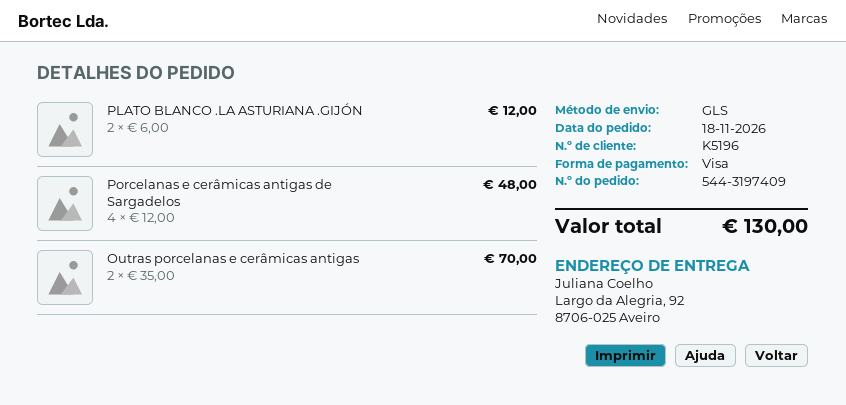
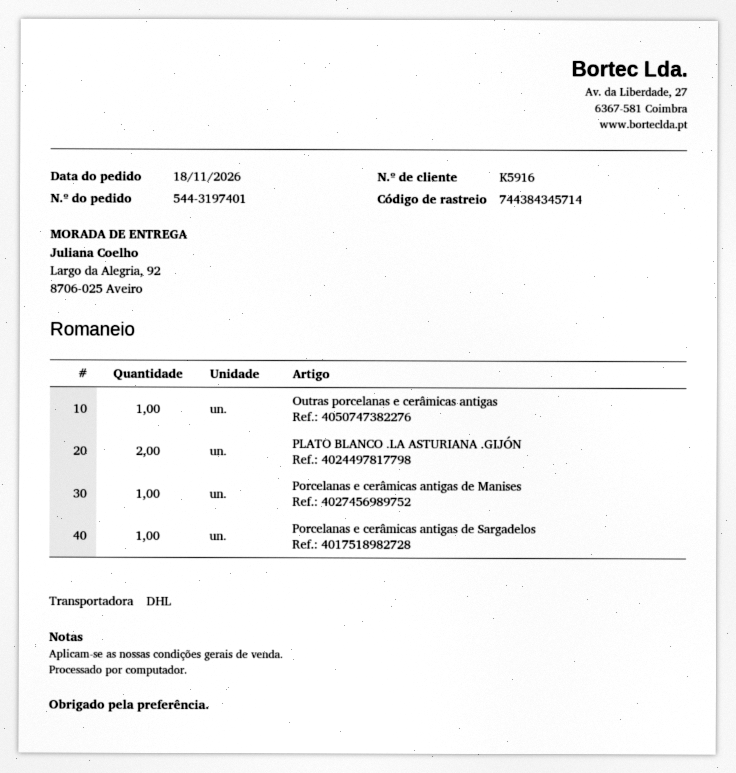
order number: 544-3197409 -> 544-3197401
customer number: K5196 -> K5916
shipping method: GLS -> DHL
Porcelanas e cerâmicas antigas de Sargadelos: 4 -> 1
Outras porcelanas e cerâmicas antigas: 2 -> 1
Porcelanas e cerâmicas antigas de Manises: none -> 1

